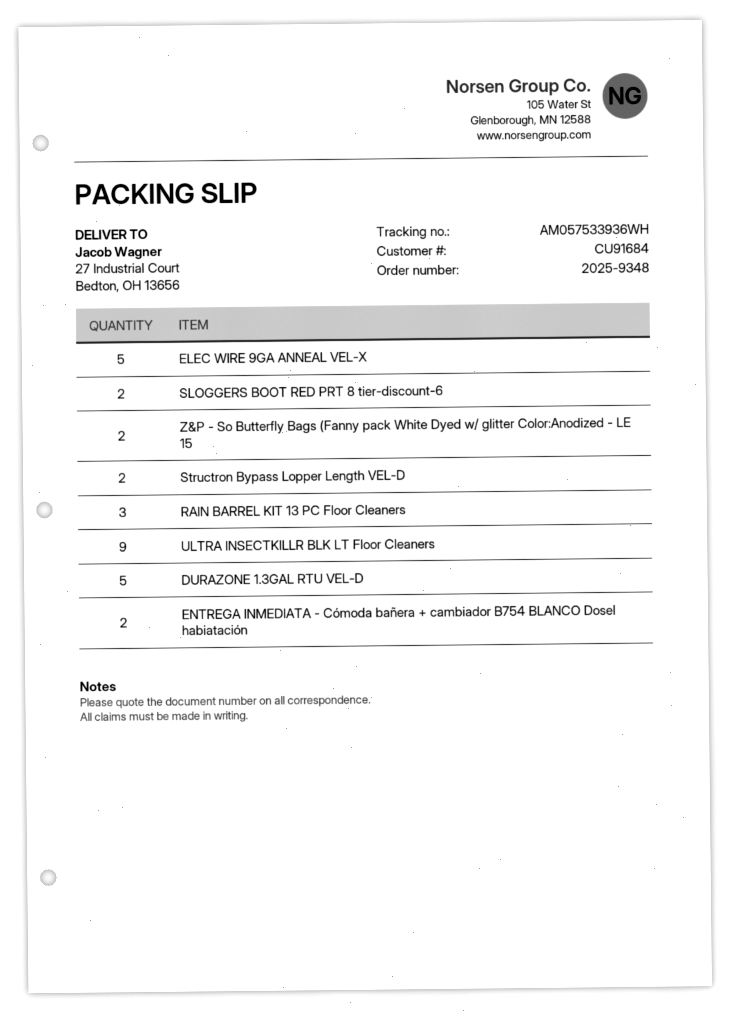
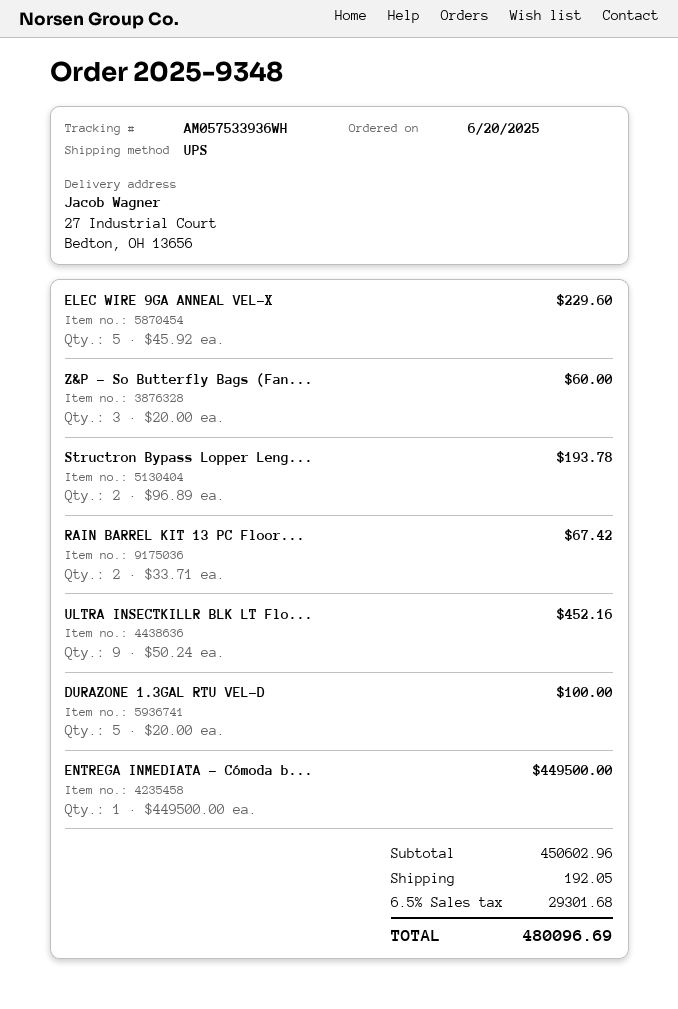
SLOGGERS BOOT RED PRT 8 tier-discount-6: 2 -> none
Z&P - So Butterfly Bags (Fanny pack White Dyed w/ glitter Color:Anodized - LE 15: 2 -> 3
RAIN BARREL KIT 13 PC Floor Cleaners: 3 -> 2
ENTREGA INMEDIATA - Cómoda bañera + cambiador B754 BLANCO Dosel habiatación: 2 -> 1

